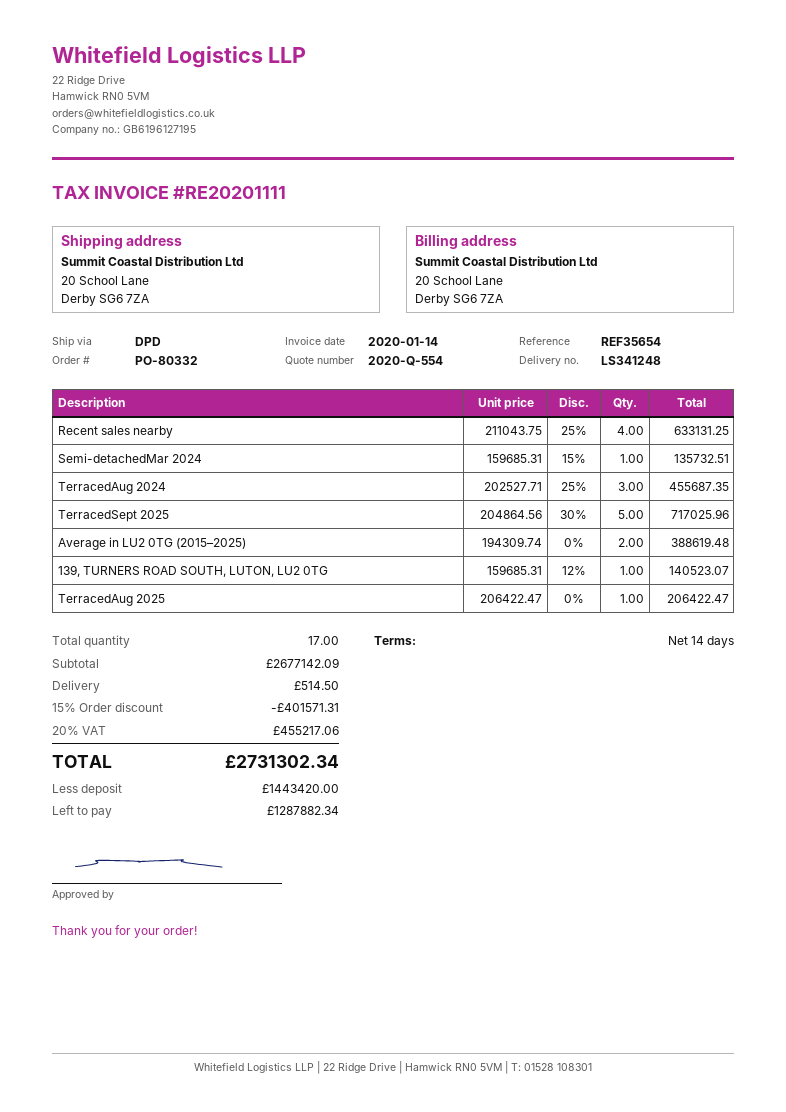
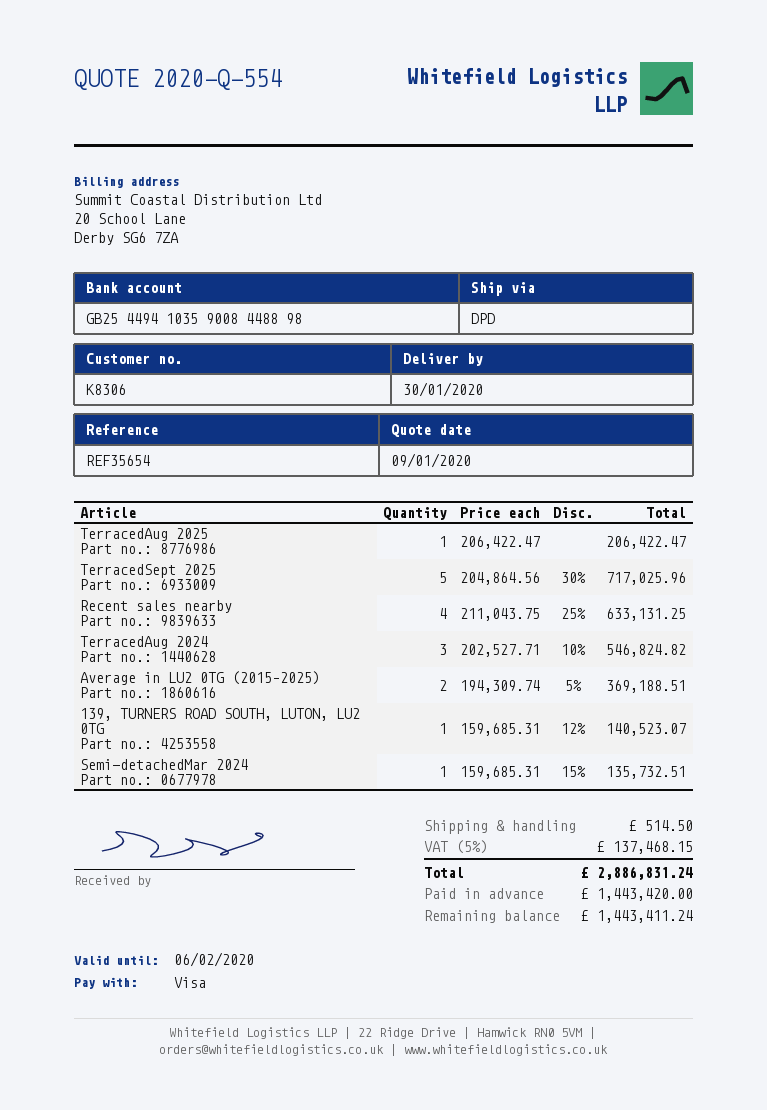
TerracedAug 2024: 3 x 202527.71 - 25% = 455687.35 -> 3 x 202527.71 - 10% = 546824.82
Average in LU2 0TG (2015–2025): 2 x 194309.74 = 388619.48 -> 2 x 194309.74 - 5% = 369188.51
discount: 15% = 401571.31 -> none
tax: 20% = 455217.06 -> 5% = 137468.15
total: 2731302.34 -> 2886831.24
balance: 1287882.34 -> 1443411.24

